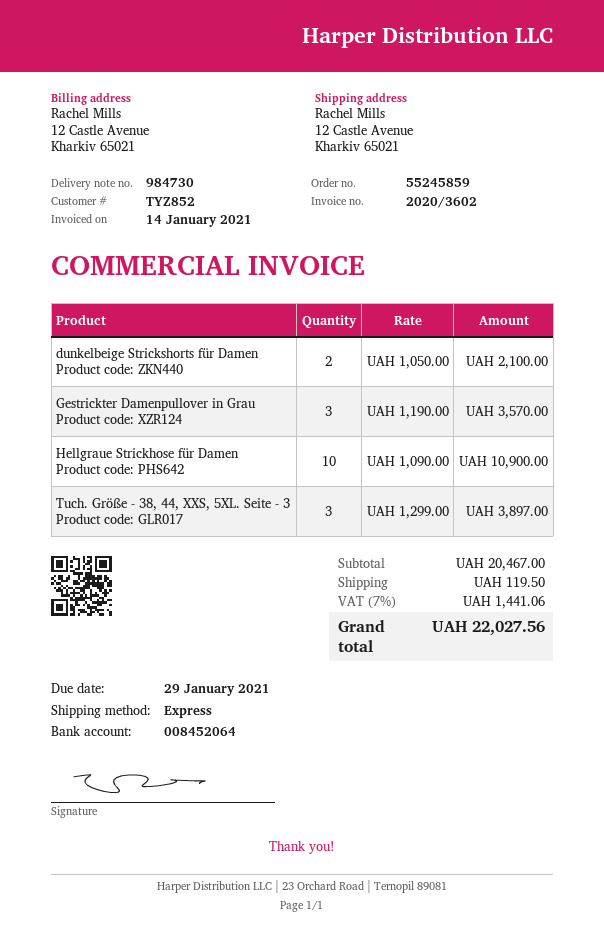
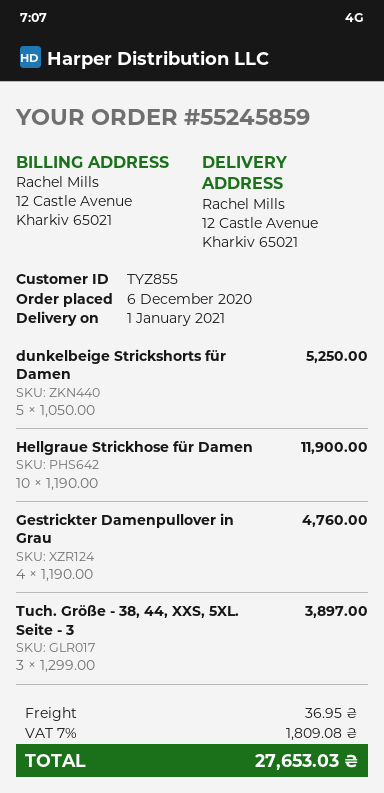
customer number: TYZ852 -> TYZ855
dunkelbeige Strickshorts für Damen: 2 x 1050.00 = 2100.00 -> 5 x 1050.00 = 5250.00
Gestrickter Damenpullover in Grau: 3 x 1190.00 = 3570.00 -> 4 x 1190.00 = 4760.00
Hellgraue Strickhose für Damen: 10 x 1090.00 = 10900.00 -> 10 x 1190.00 = 11900.00
shipping: 119.50 -> 36.95
tax: 7% = 1441.06 -> 7% = 1809.08
total: 22027.56 -> 27653.03

